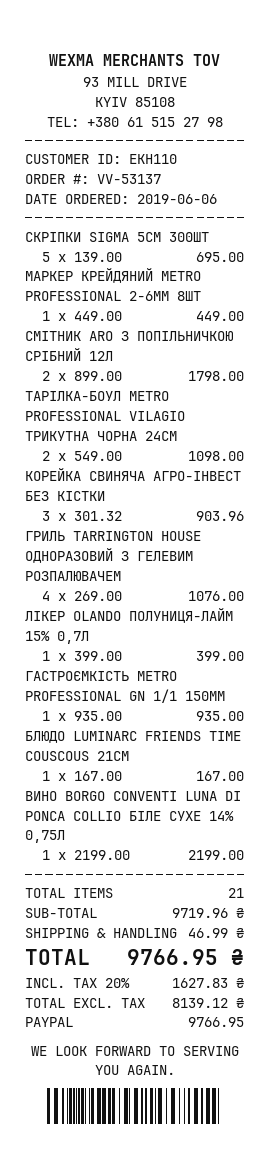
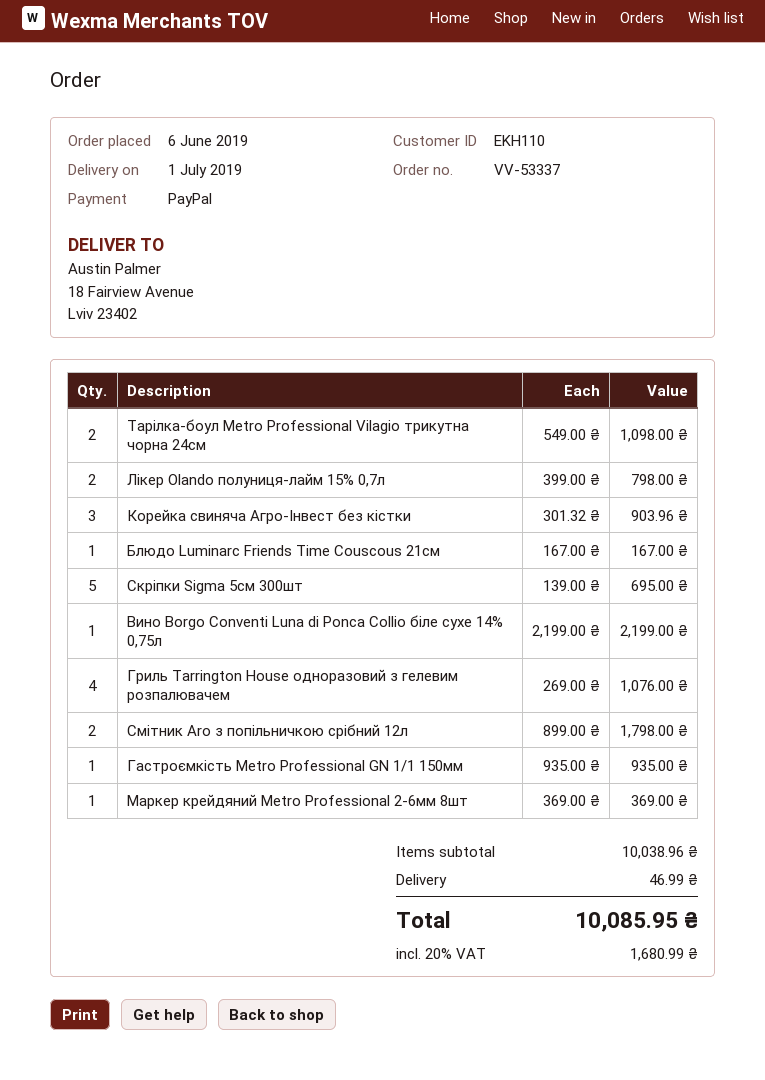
order number: VV-53137 -> VV-53337
МАРКЕР КРЕЙДЯНИЙ METRO PROFESSIONAL 2-6ММ 8ШТ: 1 x 449.00 = 449.00 -> 1 x 369.00 = 369.00
ЛІКЕР OLANDO ПОЛУНИЦЯ-ЛАЙМ 15% 0,7Л: 1 x 399.00 = 399.00 -> 2 x 399.00 = 798.00
subtotal: 9719.96 -> 10038.96
tax: 20% = 1627.83 -> 20% = 1680.99
total: 9766.95 -> 10085.95

